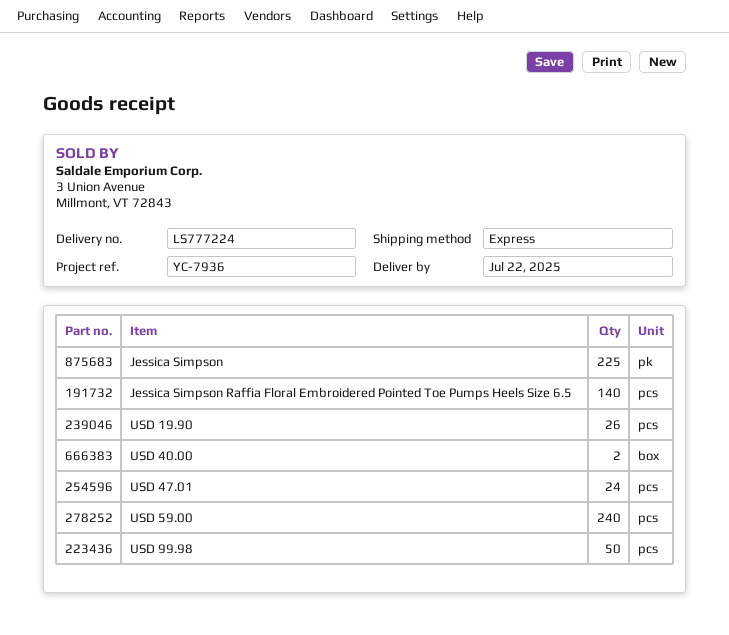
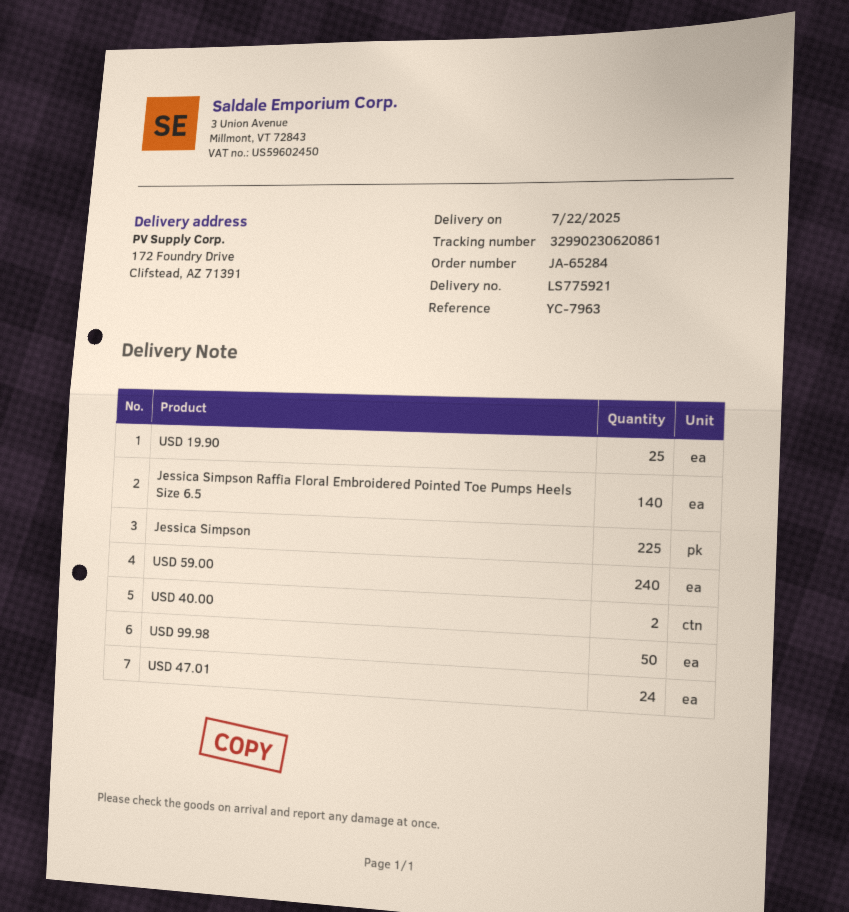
delivery note number: LS777224 -> LS775921
reference: YC-7936 -> YC-7963
USD 19.90: 26 -> 25

